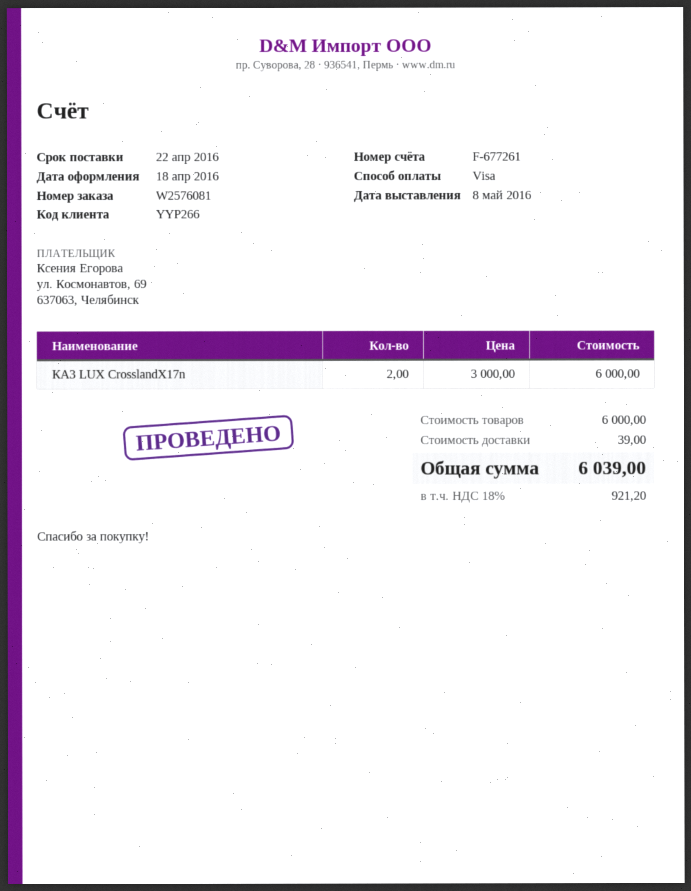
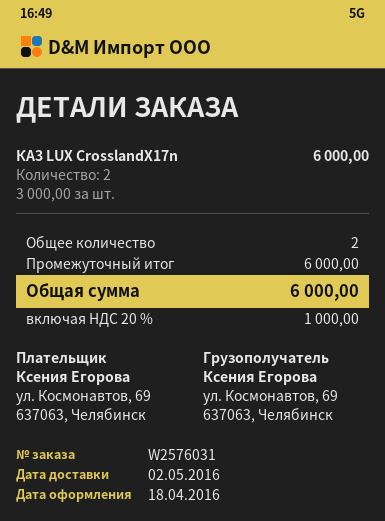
order number: W2576081 -> W2576031
delivery date: 2016-04-22 -> 2016-05-02
shipping: 39.00 -> none
tax: 18% = 921.20 -> 20% = 1000.00
total: 6039.00 -> 6000.00

